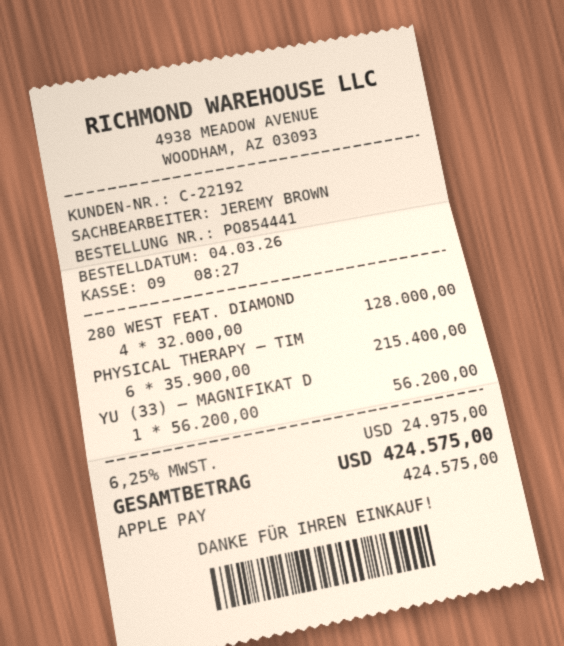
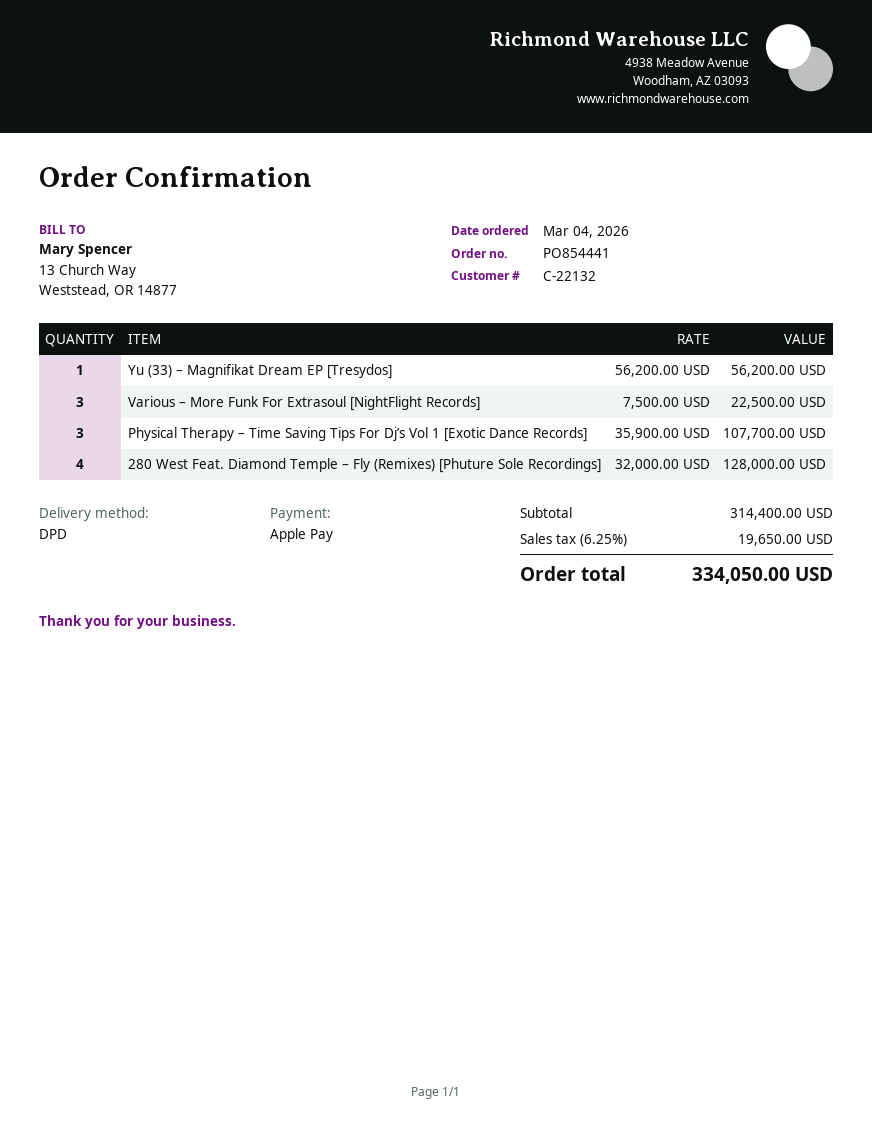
customer number: C-22192 -> C-22132
PHYSICAL THERAPY – TIM: 6 x 35900.00 = 215400.00 -> 3 x 35900.00 = 107700.00
Various – More Funk For Extrasoul [NightFlight Records]: none -> 3 x 7500.00 = 22500.00
tax: 6.25% = 24975.00 -> 6.25% = 19650.00
total: 424575.00 -> 334050.00

